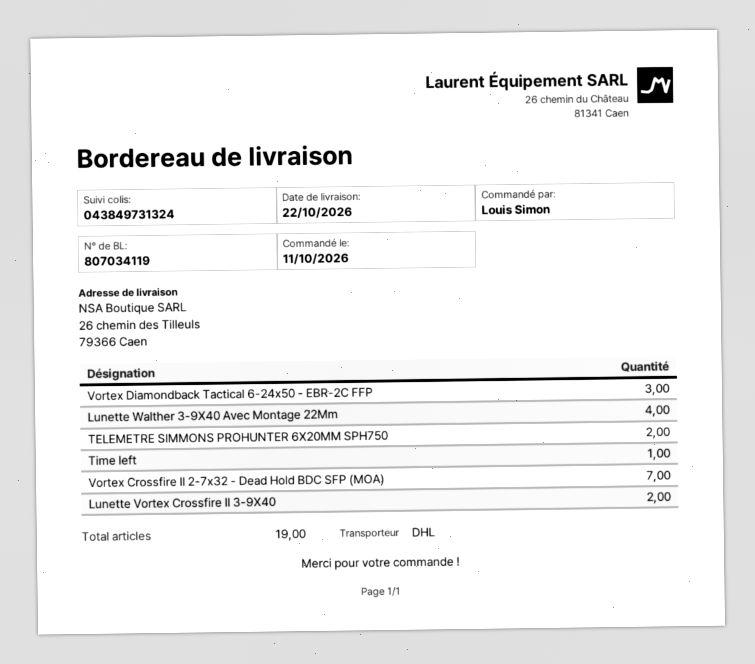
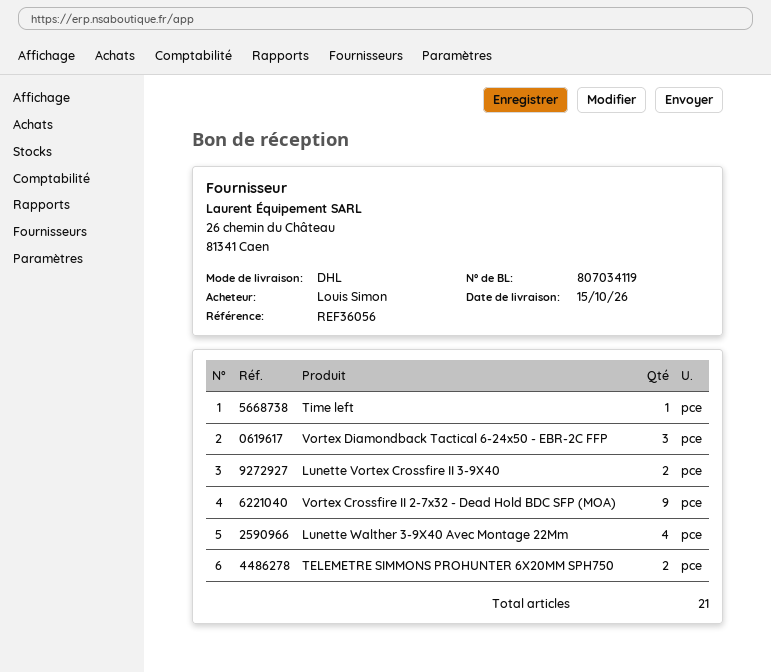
delivery date: 2026-10-22 -> 2026-10-15
Vortex Crossfire II 2-7x32 - Dead Hold BDC SFP (MOA): 7 -> 9
total quantity: 19 -> 21

